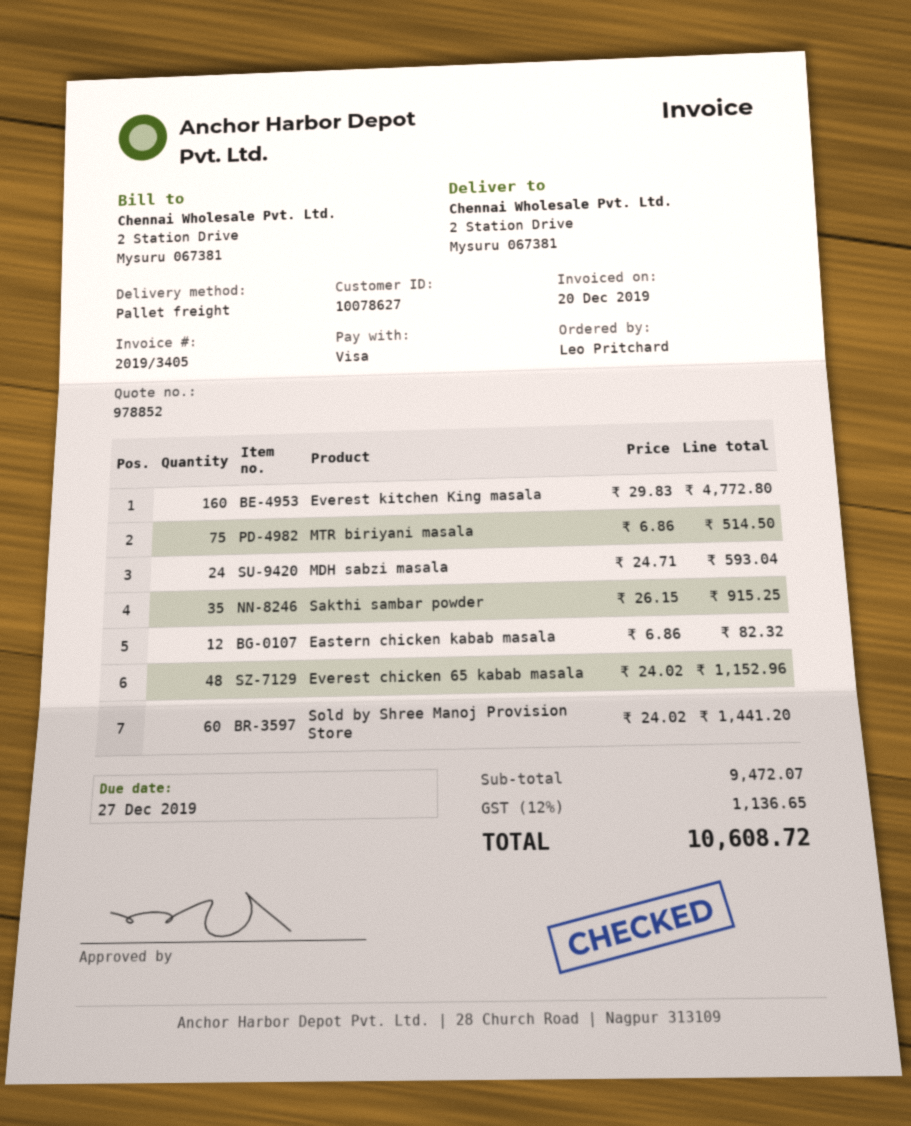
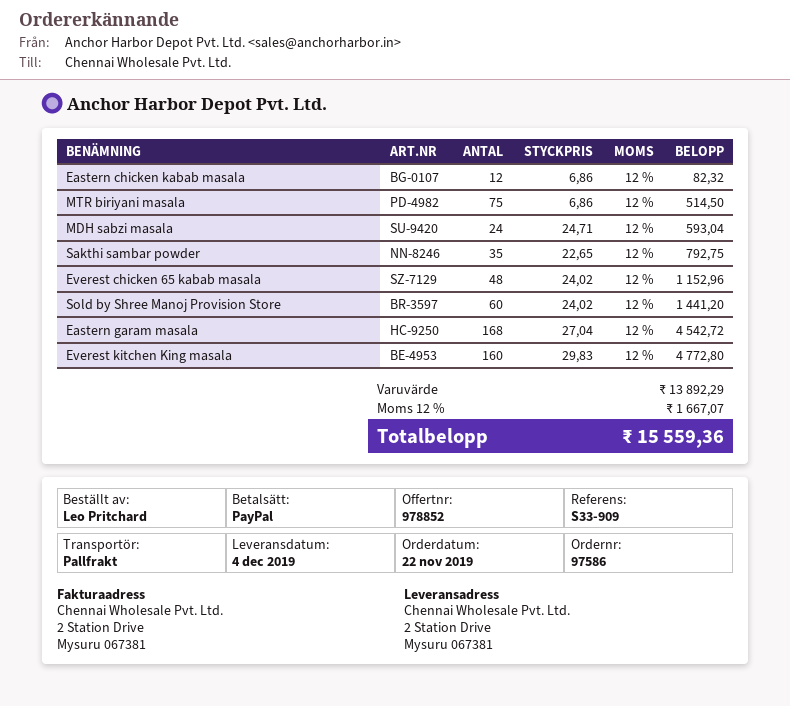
payment method: Visa -> PayPal
Sakthi sambar powder: 35 x 26.15 = 915.25 -> 35 x 22.65 = 792.75
Eastern garam masala: none -> 168 x 27.04 = 4542.72
subtotal: 9472.07 -> 13892.29
tax: 12% = 1136.65 -> 12% = 1667.07
total: 10608.72 -> 15559.36

